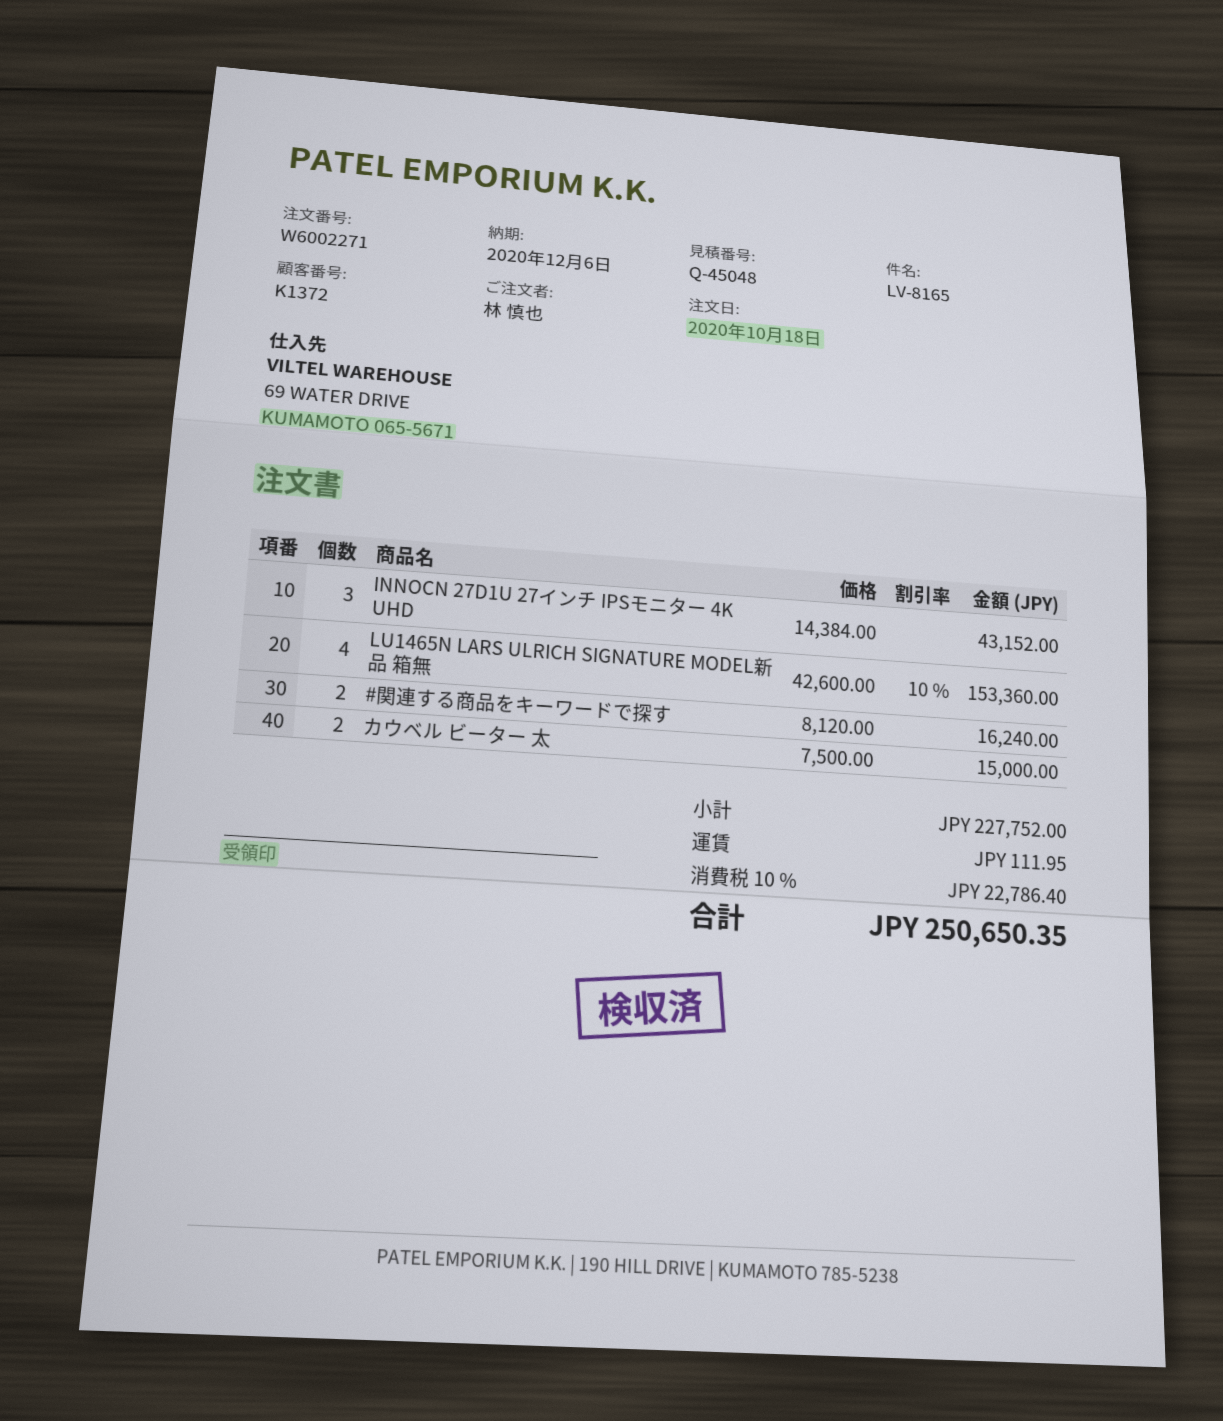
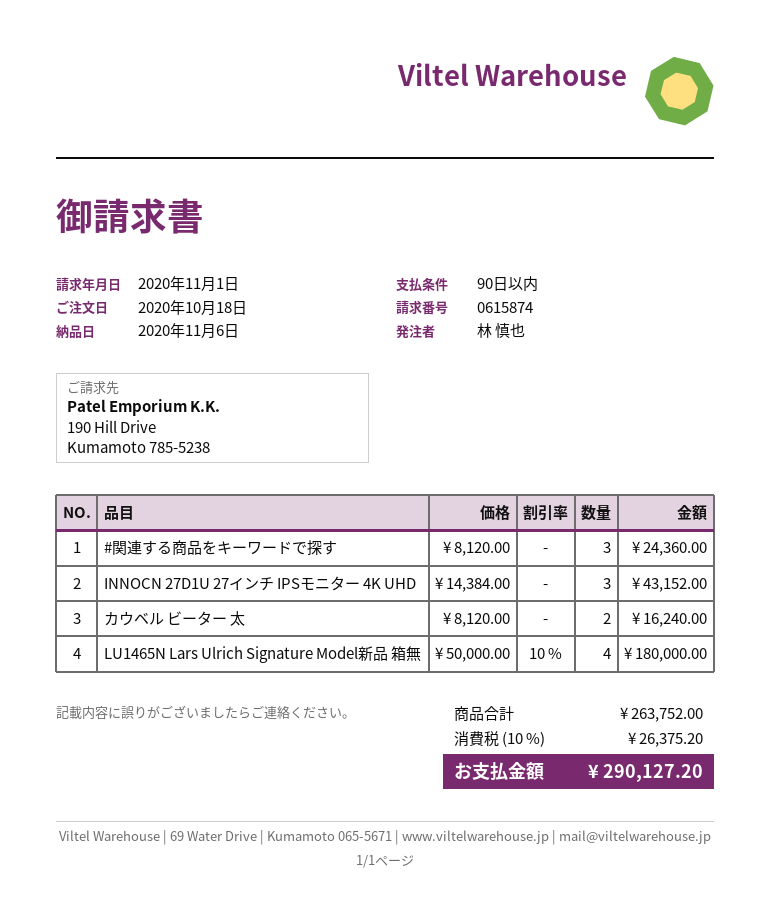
delivery date: 2020-12-06 -> 2020-11-06
LU1465N LARS ULRICH SIGNATURE MODEL新品 箱無: 4 x 42600.00 - 10% = 153360.00 -> 4 x 50000.00 - 10% = 180000.00
#関連する商品をキーワードで探す: 2 x 8120.00 = 16240.00 -> 3 x 8120.00 = 24360.00
カウベル ビーター 太: 2 x 7500.00 = 15000.00 -> 2 x 8120.00 = 16240.00
subtotal: 227752.00 -> 263752.00
shipping: 111.95 -> none
tax: 10% = 22786.40 -> 10% = 26375.20
total: 250650.35 -> 290127.20

